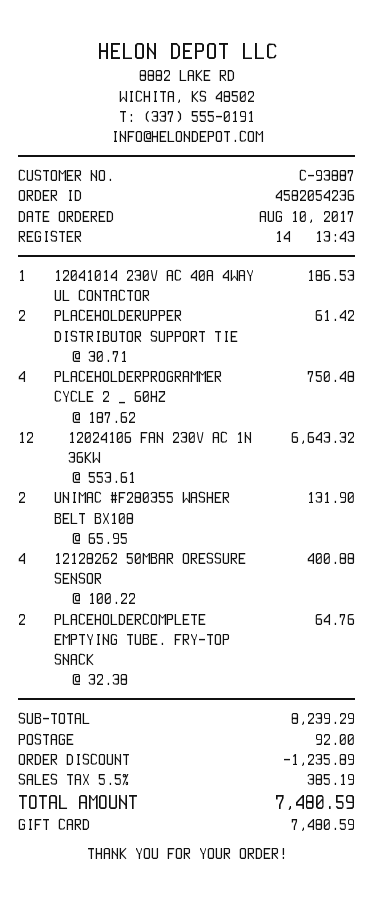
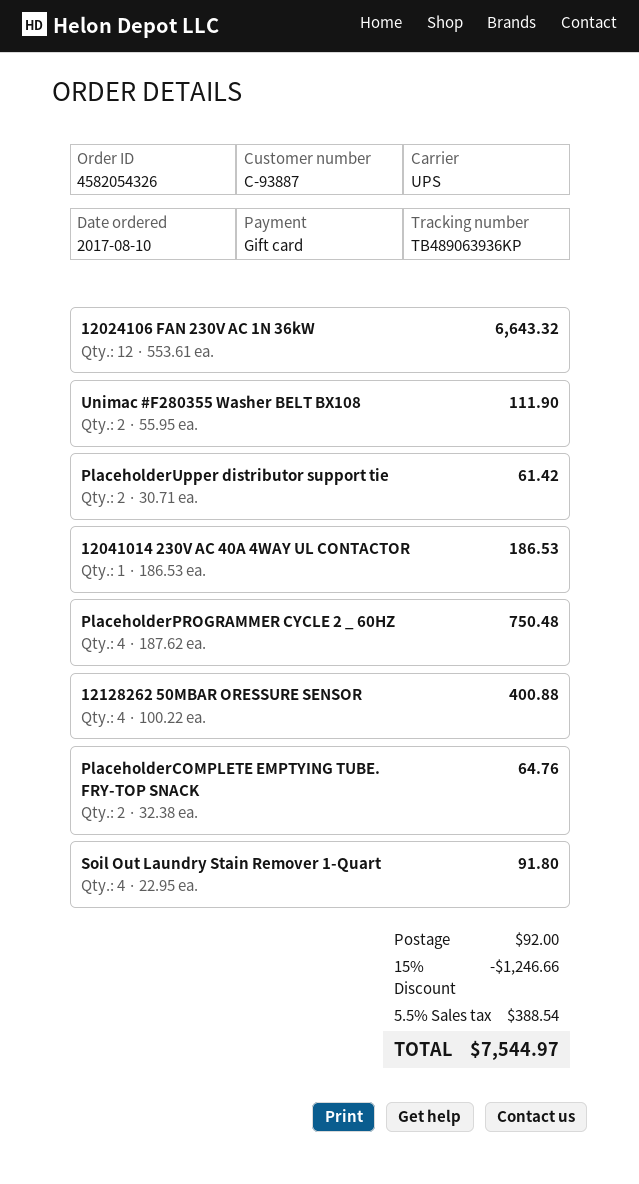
order number: 4582054236 -> 4582054326
UNIMAC #F280355 WASHER BELT BX108: 2 x 65.95 = 131.90 -> 2 x 55.95 = 111.90
Soil Out Laundry Stain Remover 1-Quart: none -> 4 x 22.95 = 91.80
discount: 1235.89 -> 1246.66
tax: 5.5% = 385.19 -> 5.5% = 388.54
total: 7480.59 -> 7544.97

